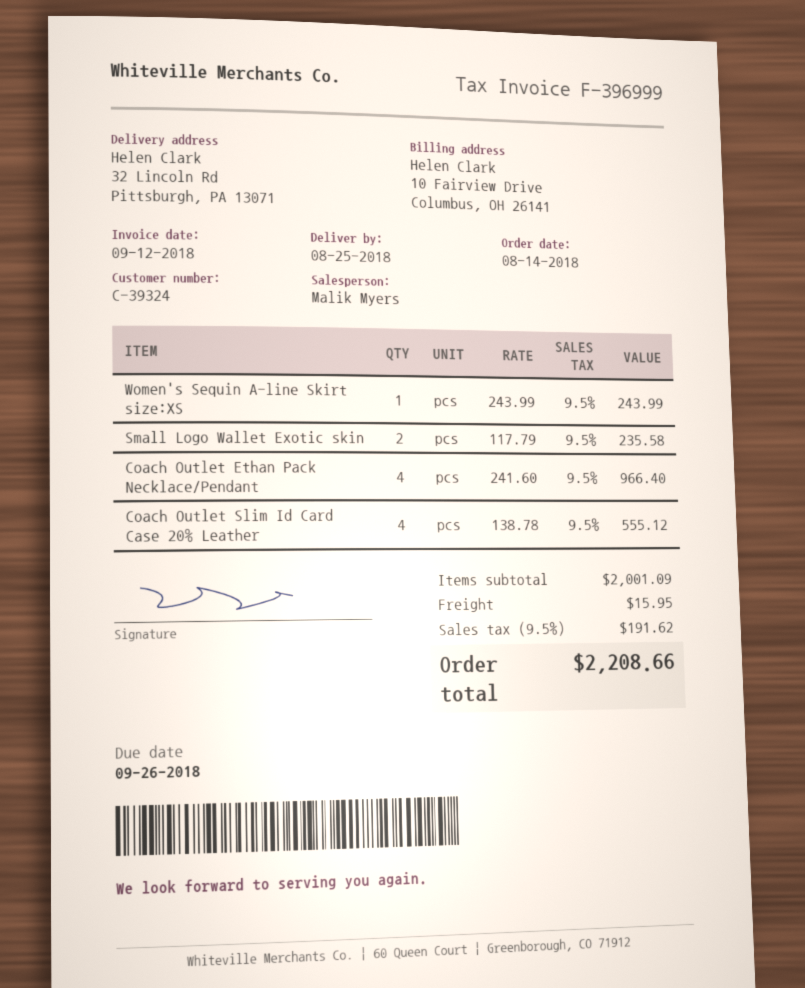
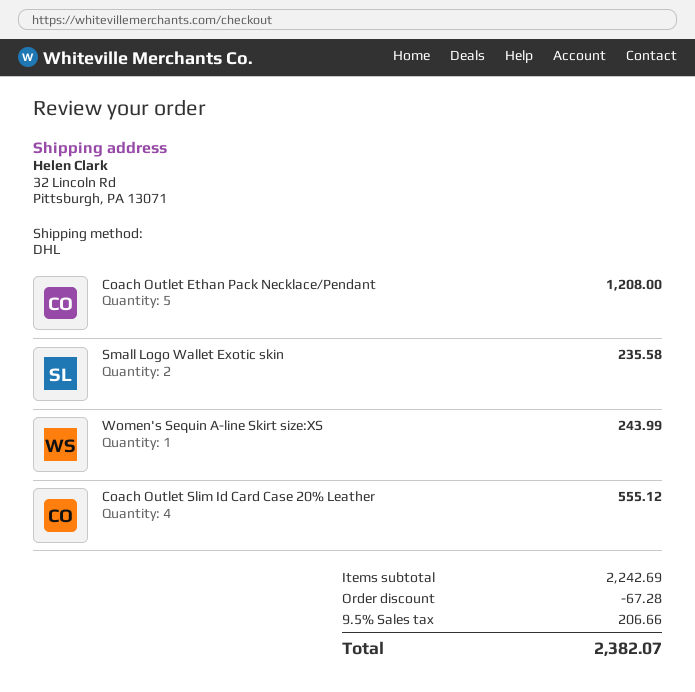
Coach Outlet Ethan Pack Necklace/Pendant: 4 for 966.40 -> 5 for 1208.00
subtotal: 2001.09 -> 2242.69
discount: none -> 67.28
shipping: 15.95 -> none
tax: 9.5% = 191.62 -> 9.5% = 206.66
total: 2208.66 -> 2382.07

